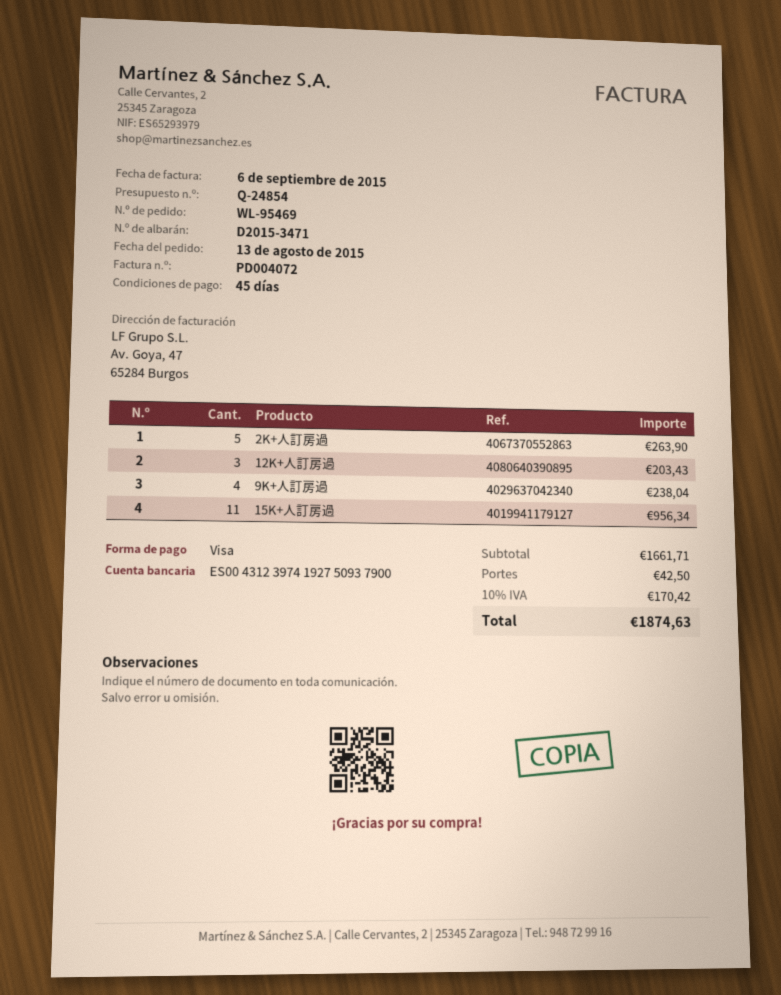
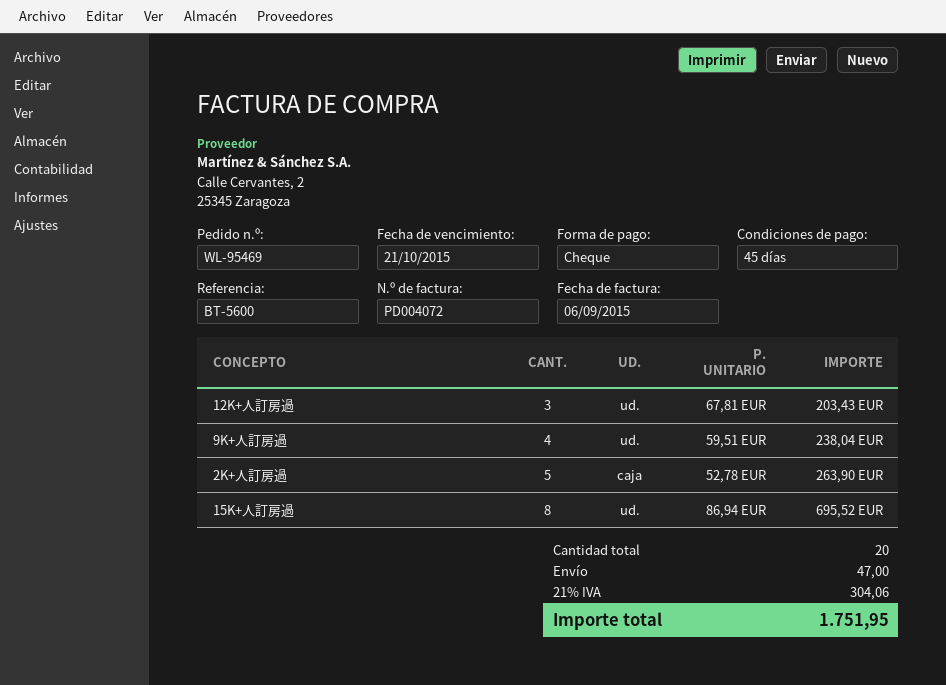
payment method: Visa -> cheque
15K+人訂房過: 11 for 956.34 -> 8 for 695.52
shipping: 42.50 -> 47.00
tax: 10% = 170.42 -> 21% = 304.06
total: 1874.63 -> 1751.95

